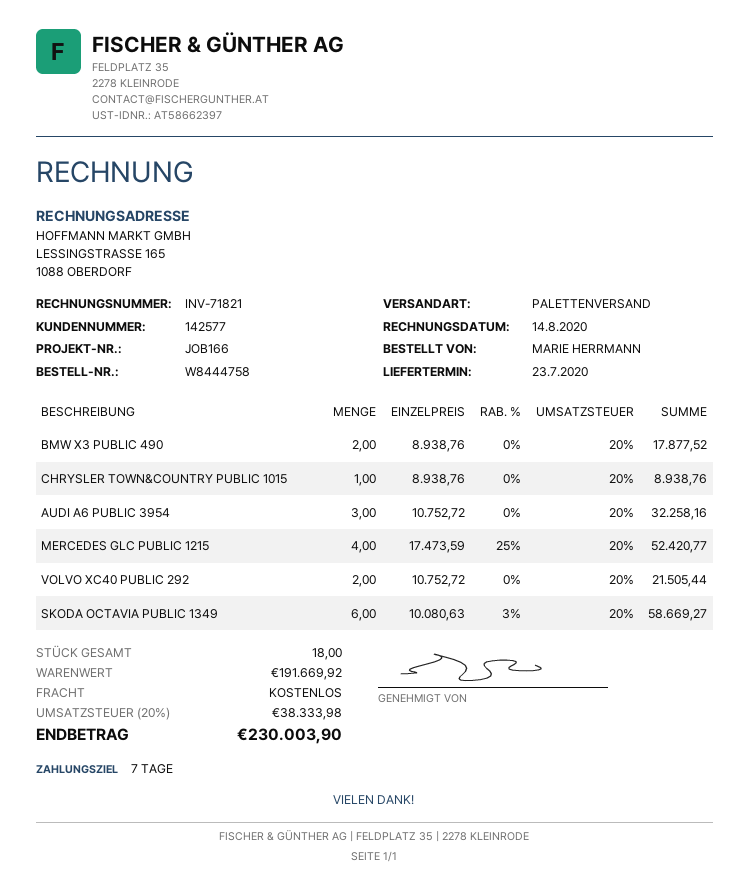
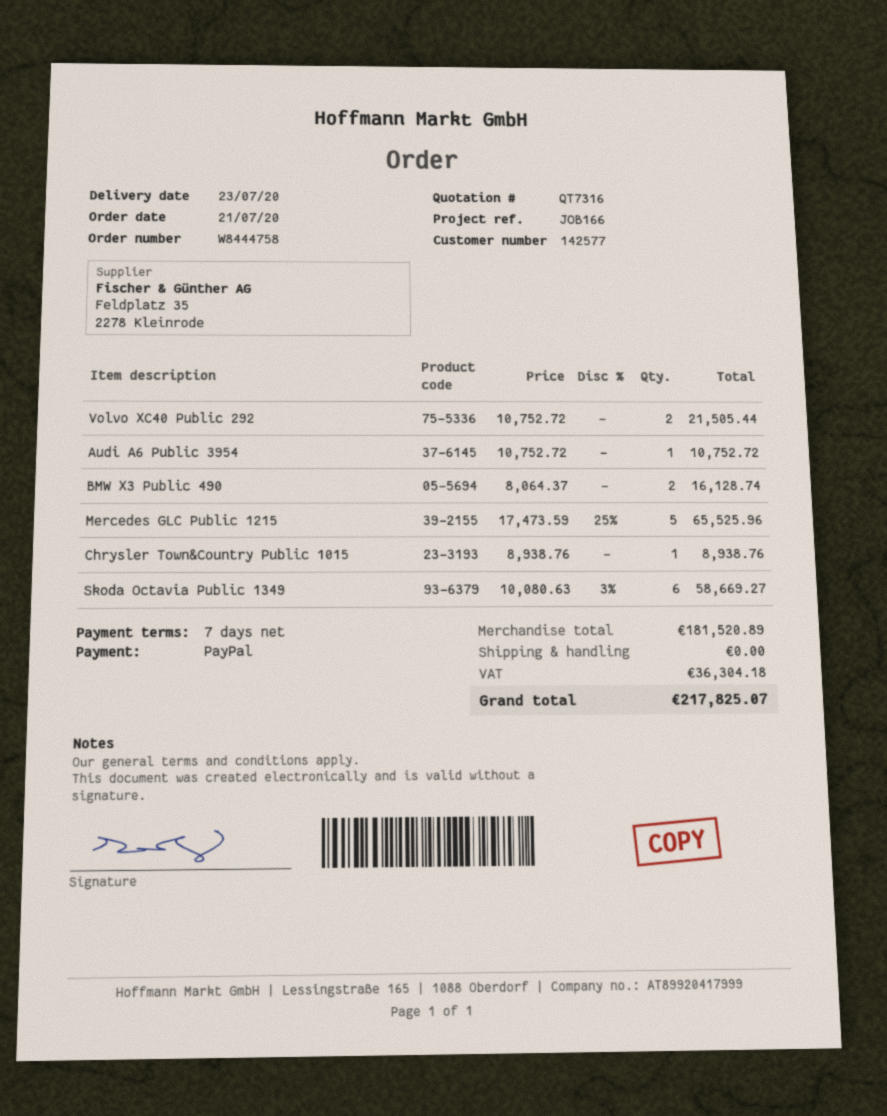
BMW X3 PUBLIC 490: 2 x 8938.76 = 17877.52 -> 2 x 8064.37 = 16128.74
AUDI A6 PUBLIC 3954: 3 x 10752.72 = 32258.16 -> 1 x 10752.72 = 10752.72
MERCEDES GLC PUBLIC 1215: 4 x 17473.59 - 25% = 52420.77 -> 5 x 17473.59 - 25% = 65525.96
subtotal: 191669.92 -> 181520.89
tax: 38333.98 -> 36304.18
total: 230003.90 -> 217825.07

